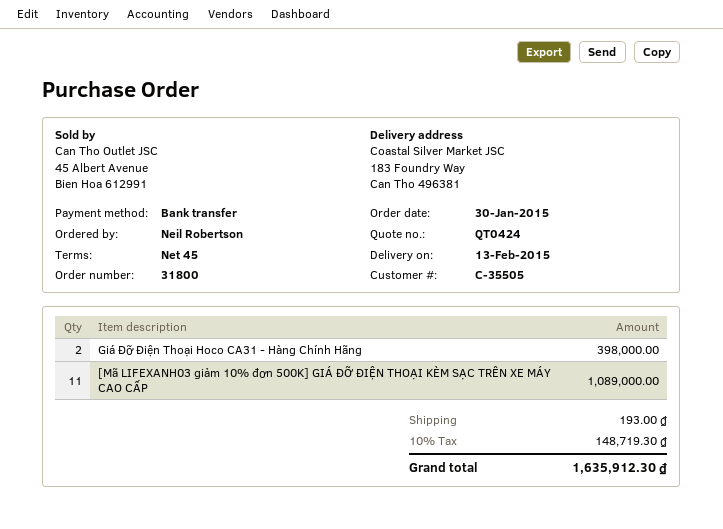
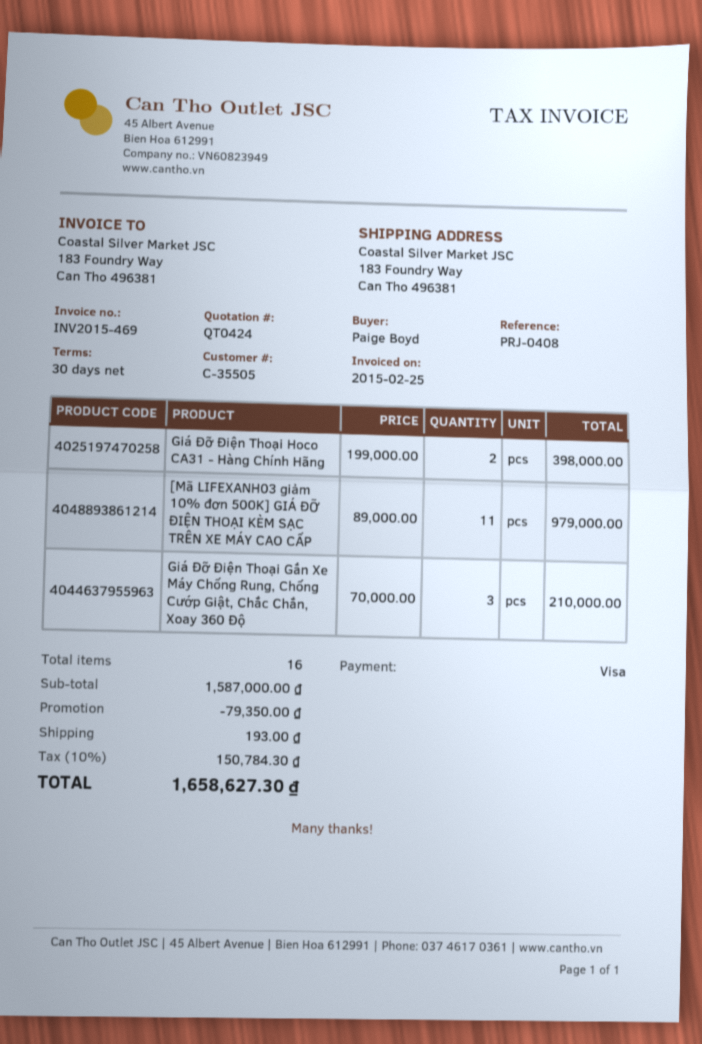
payment terms: 45 days -> 30 days
ordered by: Neil Robertson -> Paige Boyd
payment method: bank transfer -> Visa
[Mã LIFEXANH03 giảm 10% đơn 500K] GIÁ ĐỠ ĐIỆN THOẠI KÈM SẠC TRÊN XE MÁY CAO CẤP: 11 for 1089000.00 -> 11 for 979000.00
Giá Đỡ Điện Thoại Gắn Xe Máy Chống Rung, Chống Cướp Giật, Chắc Chắn, Xoay 360 Độ: none -> 3 for 210000.00
discount: none -> 79350.00
tax: 10% = 148719.30 -> 10% = 150784.30
total: 1635912.30 -> 1658627.30

